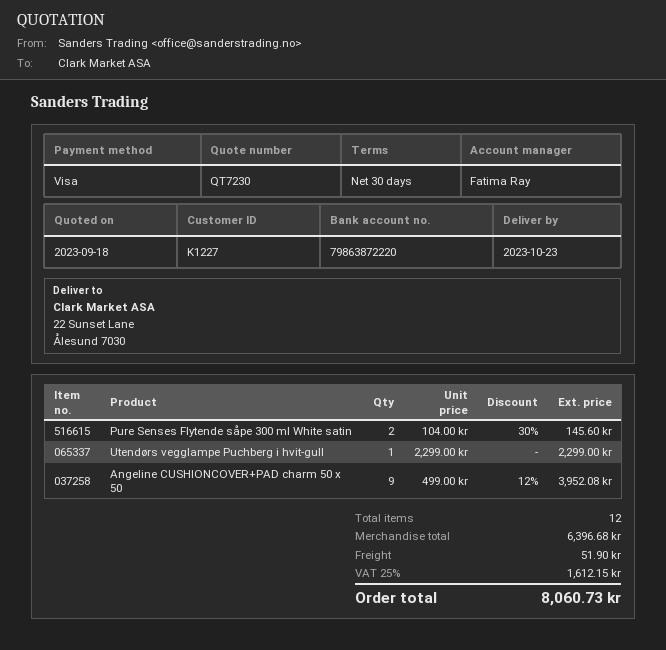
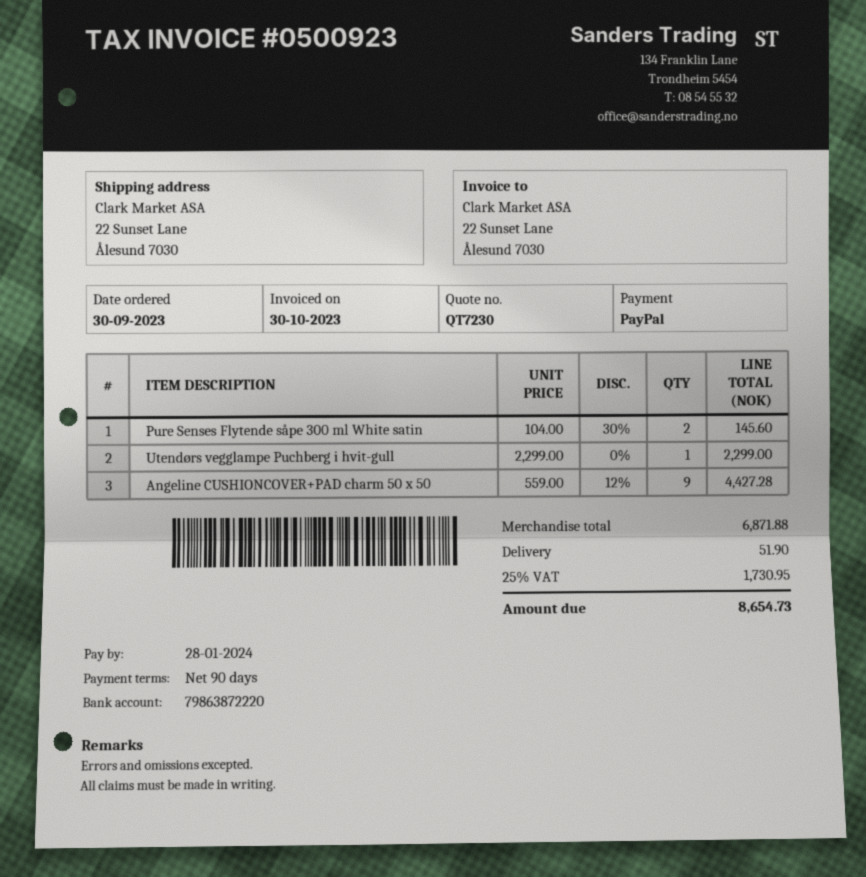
payment terms: 30 days -> 90 days
payment method: Visa -> PayPal
Angeline CUSHIONCOVER+PAD charm 50 x 50: 9 x 499.00 - 12% = 3952.08 -> 9 x 559.00 - 12% = 4427.28
subtotal: 6396.68 -> 6871.88
tax: 25% = 1612.15 -> 25% = 1730.95
total: 8060.73 -> 8654.73

